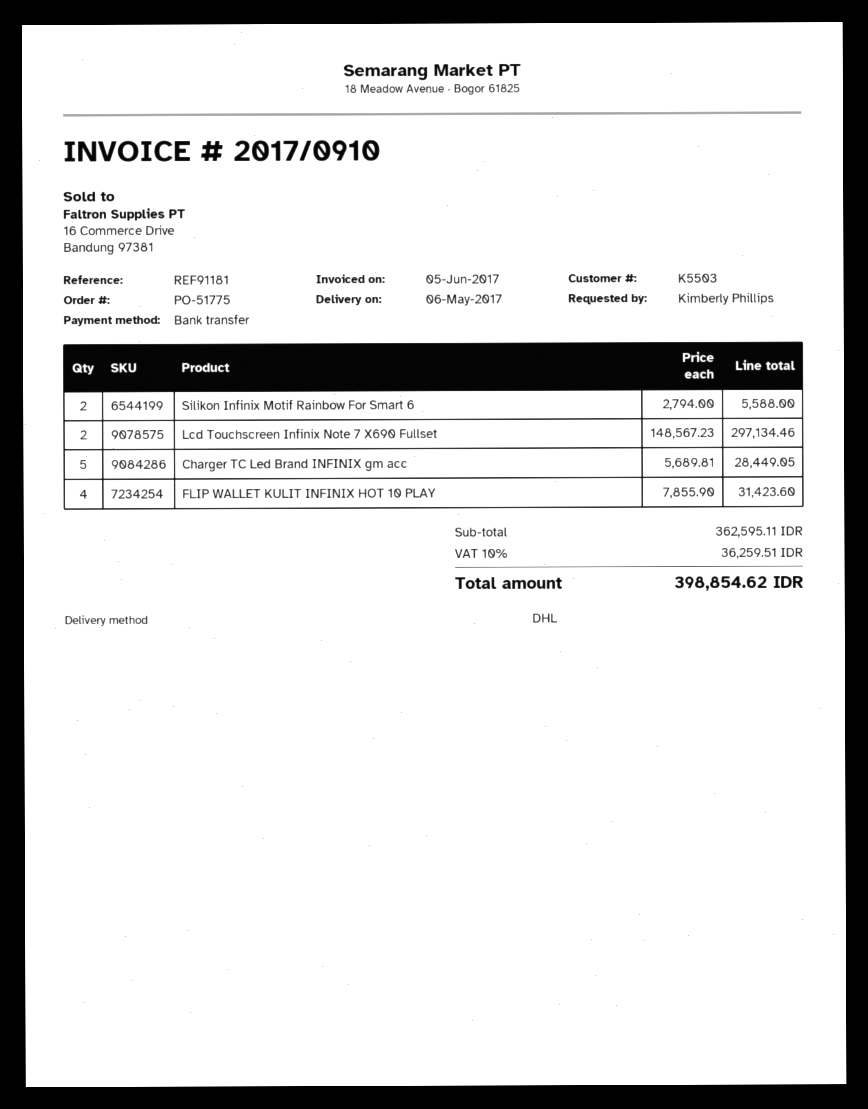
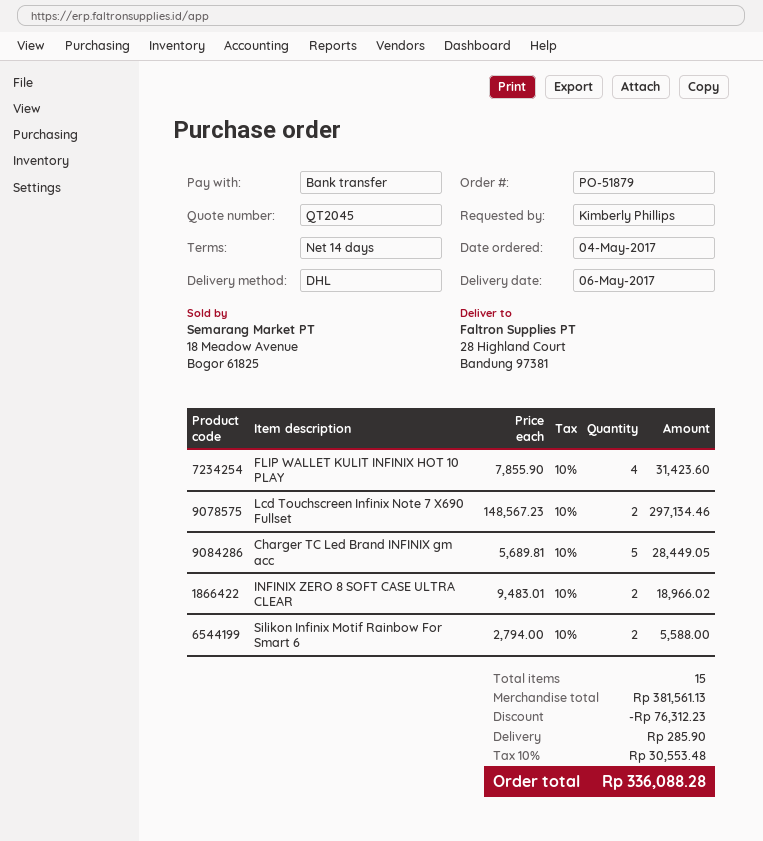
order number: PO-51775 -> PO-51879
INFINIX ZERO 8 SOFT CASE ULTRA CLEAR: none -> 2 x 9483.01 = 18966.02
subtotal: 362595.11 -> 381561.13
discount: none -> 76312.23
shipping: none -> 285.90
tax: 10% = 36259.51 -> 10% = 30553.48
total: 398854.62 -> 336088.28

